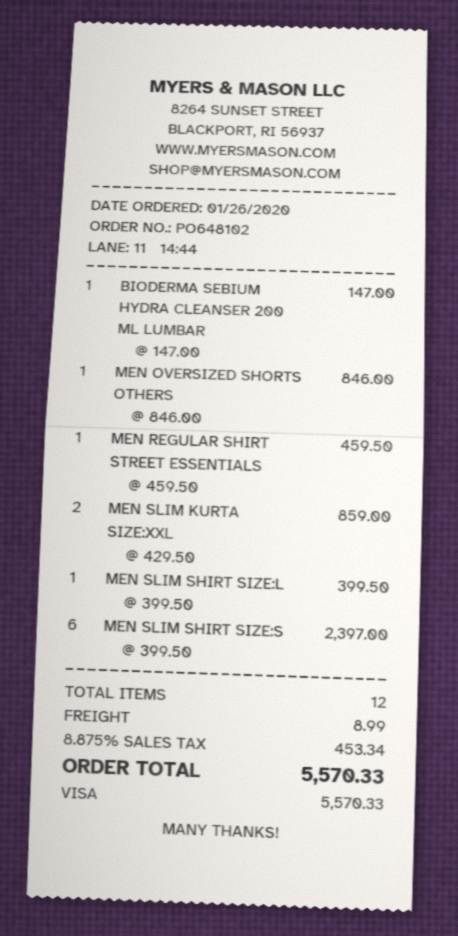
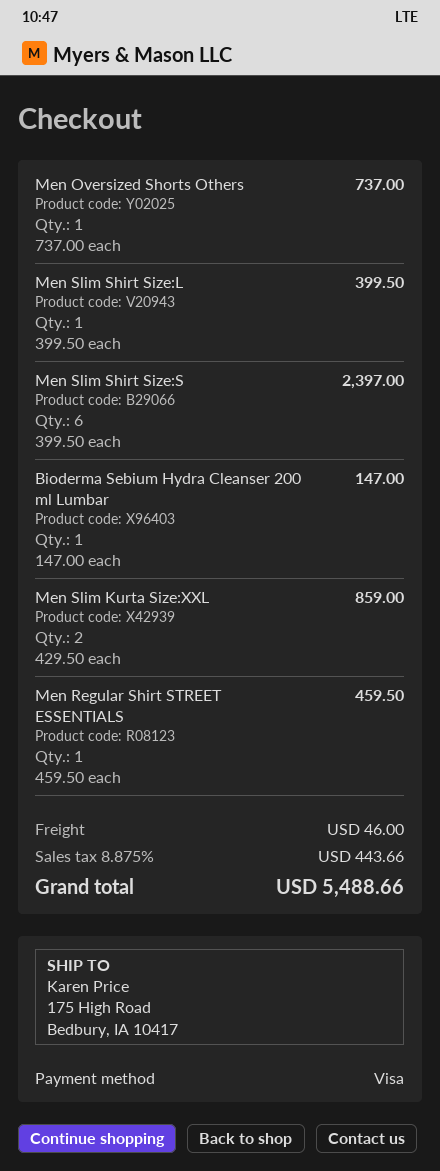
MEN OVERSIZED SHORTS OTHERS: 1 x 846.00 = 846.00 -> 1 x 737.00 = 737.00
shipping: 8.99 -> 46.00
tax: 8.875% = 453.34 -> 8.875% = 443.66
total: 5570.33 -> 5488.66

